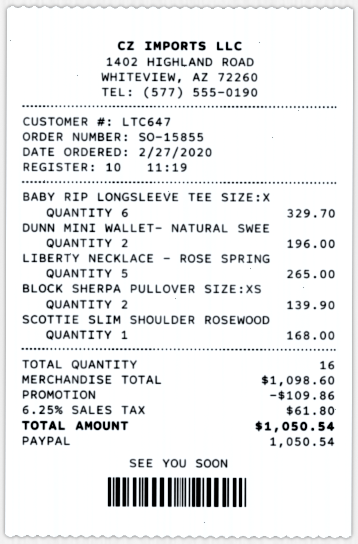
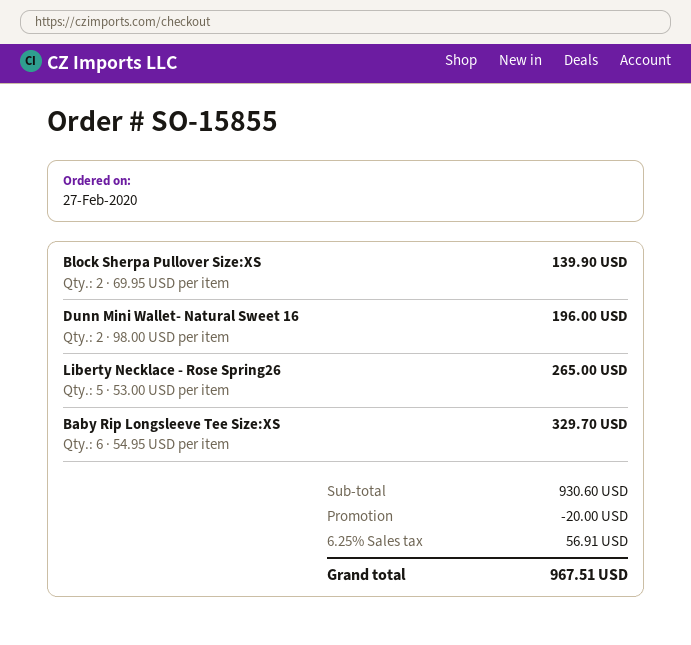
SCOTTIE SLIM SHOULDER ROSEWOOD: 1 for 168.00 -> none
subtotal: 1098.60 -> 930.60
discount: 109.86 -> 20.00
tax: 6.25% = 61.80 -> 6.25% = 56.91
total: 1050.54 -> 967.51

